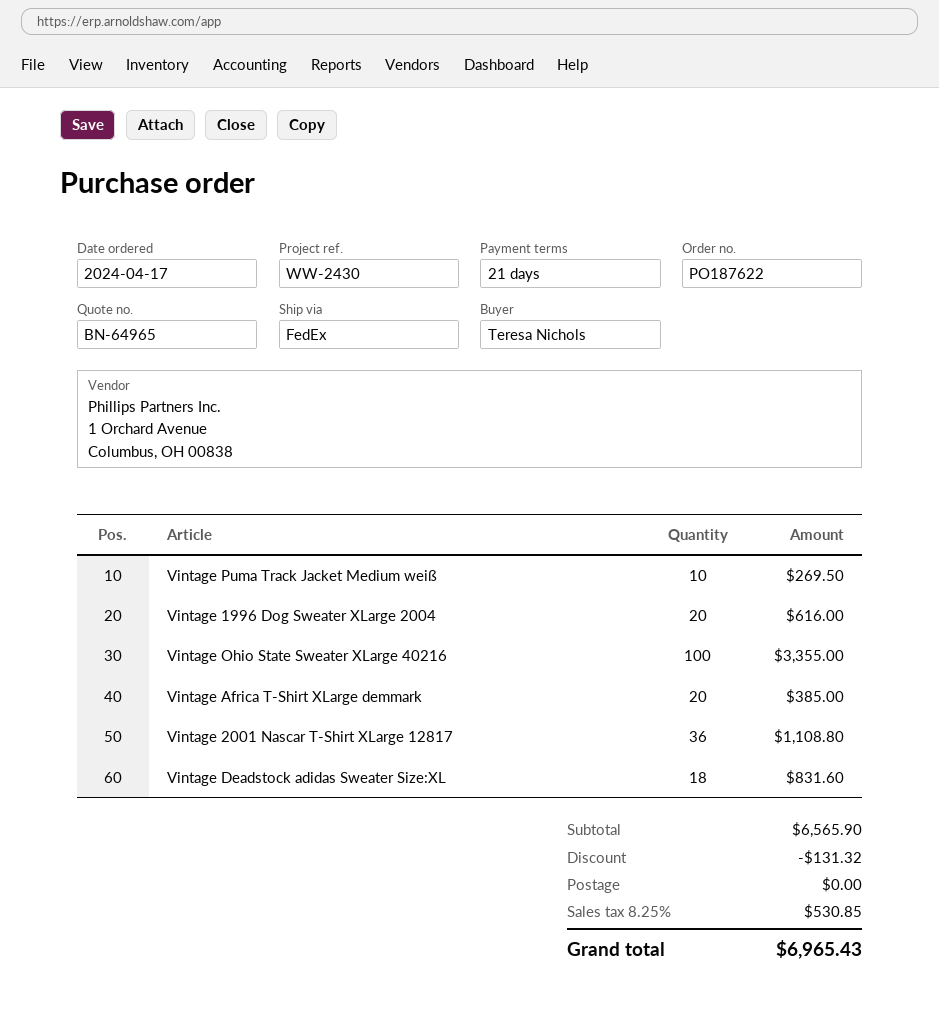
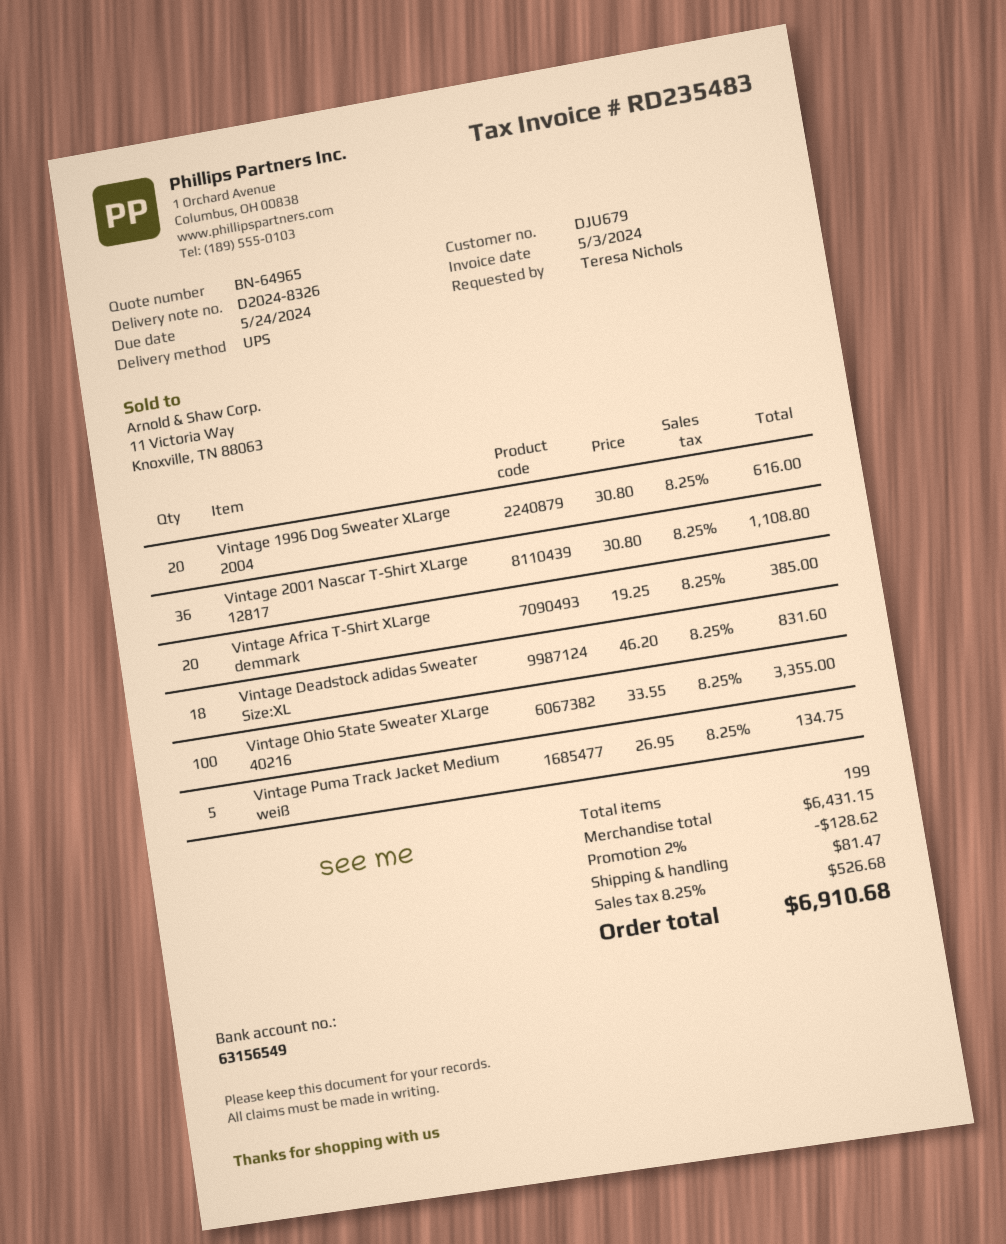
shipping method: FedEx -> UPS
Vintage Puma Track Jacket Medium weiß: 10 for 269.50 -> 5 for 134.75
subtotal: 6565.90 -> 6431.15
discount: 131.32 -> 128.62
shipping: 0.00 -> 81.47
tax: 8.25% = 530.85 -> 8.25% = 526.68
total: 6965.43 -> 6910.68

